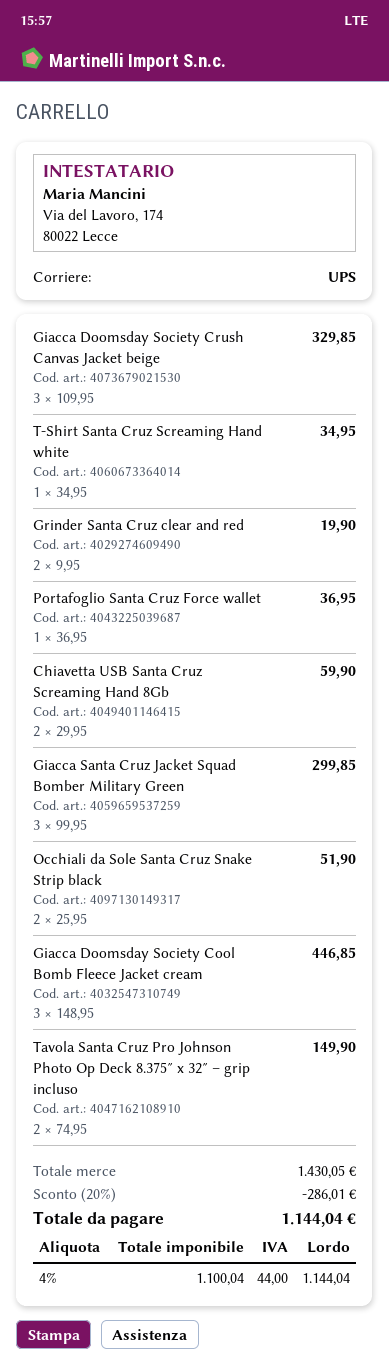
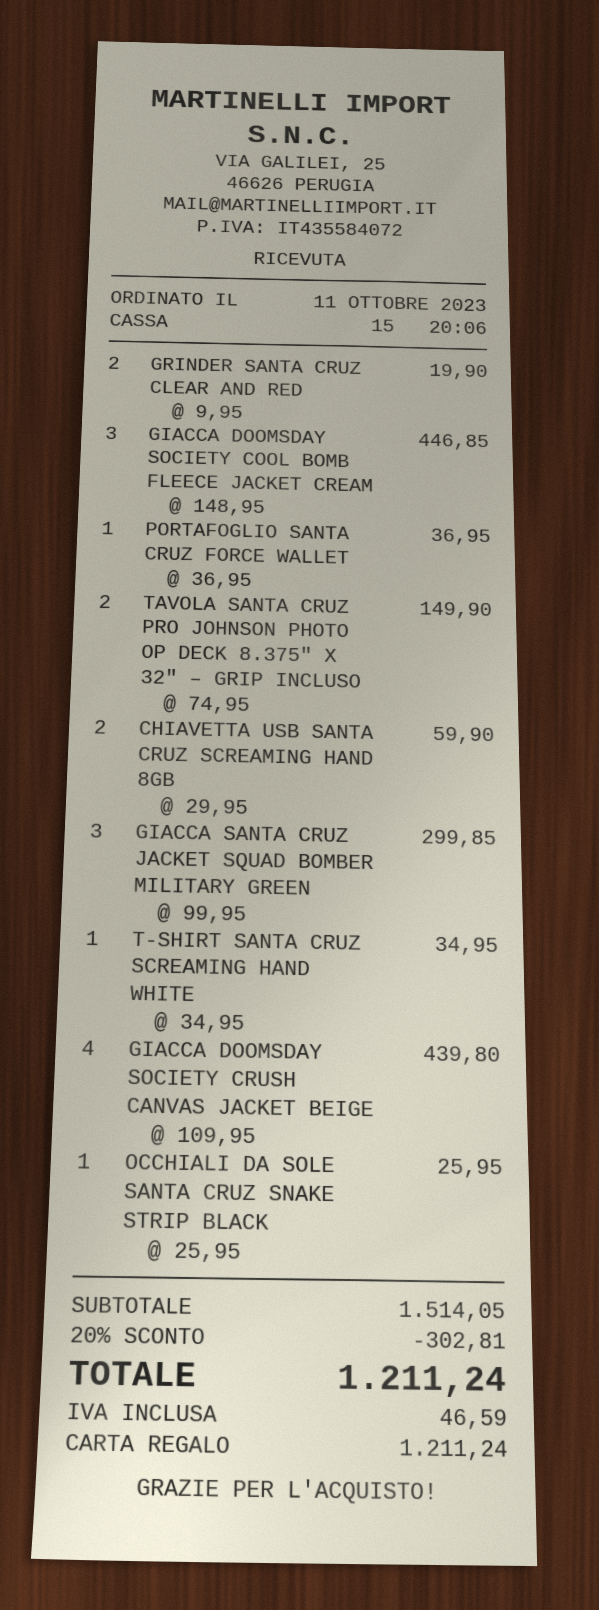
Giacca Doomsday Society Crush Canvas Jacket beige: 3 x 109.95 = 329.85 -> 4 x 109.95 = 439.80
Occhiali da Sole Santa Cruz Snake Strip black: 2 x 25.95 = 51.90 -> 1 x 25.95 = 25.95
subtotal: 1430.05 -> 1514.05
discount: 20% = 286.01 -> 20% = 302.81
tax: 44.00 -> 46.59
total: 1144.04 -> 1211.24

